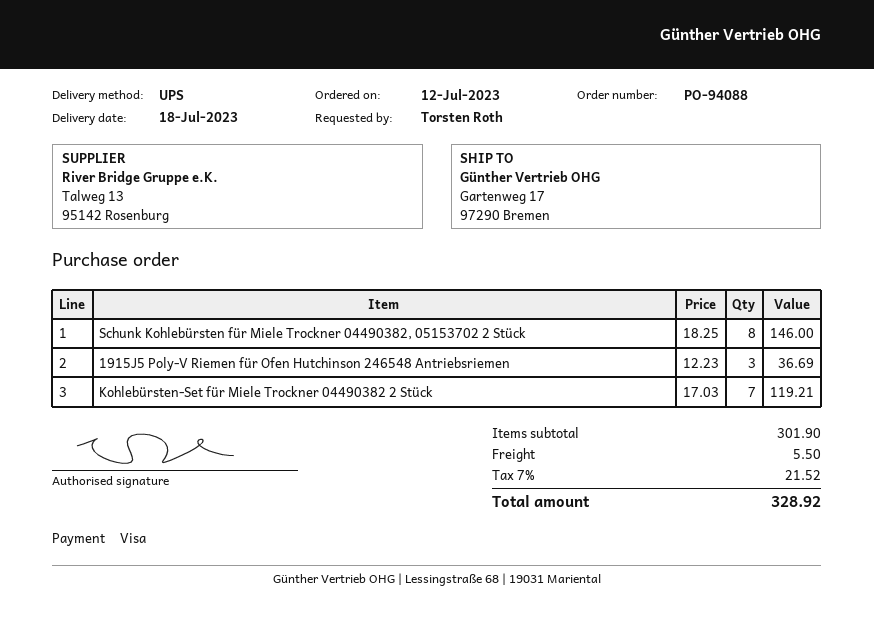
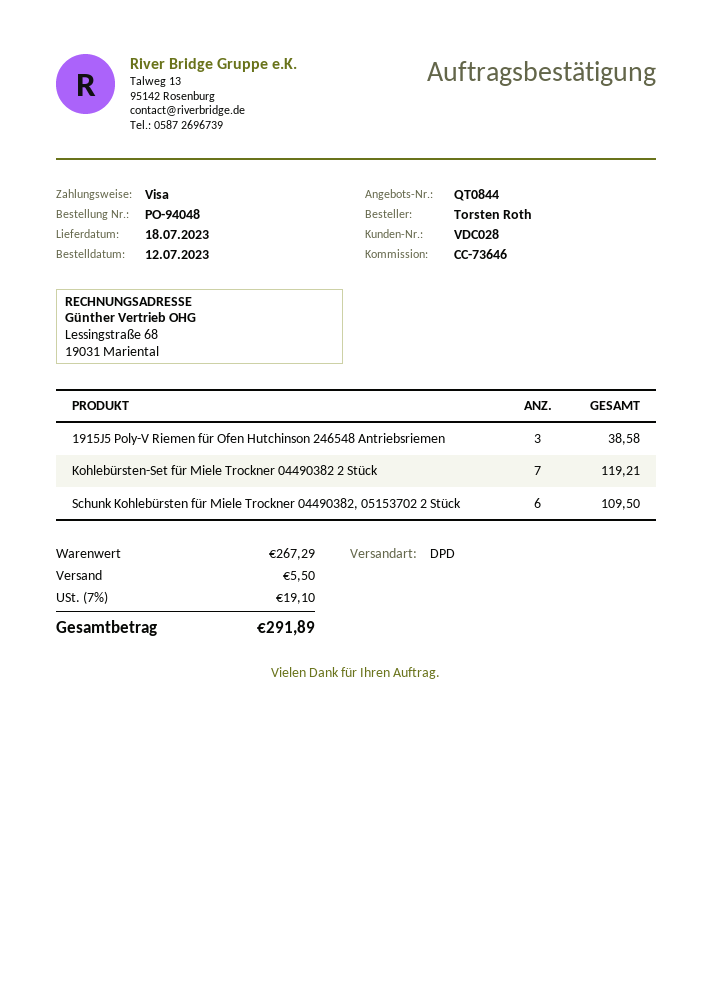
order number: PO-94088 -> PO-94048
shipping method: UPS -> DPD
Schunk Kohlebürsten für Miele Trockner 04490382, 05153702 2 Stück: 8 for 146.00 -> 6 for 109.50
1915J5 Poly-V Riemen für Ofen Hutchinson 246548 Antriebsriemen: 3 for 36.69 -> 3 for 38.58
subtotal: 301.90 -> 267.29
tax: 7% = 21.52 -> 7% = 19.10
total: 328.92 -> 291.89

